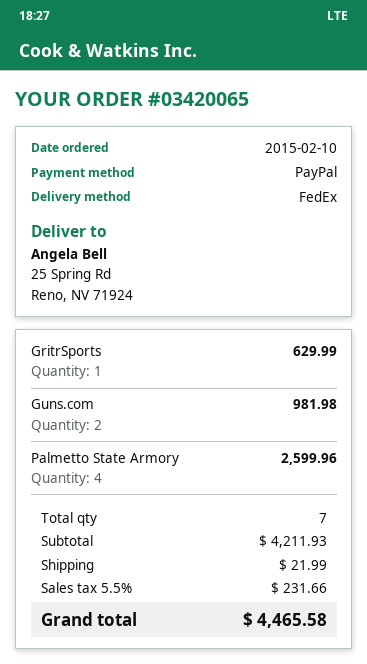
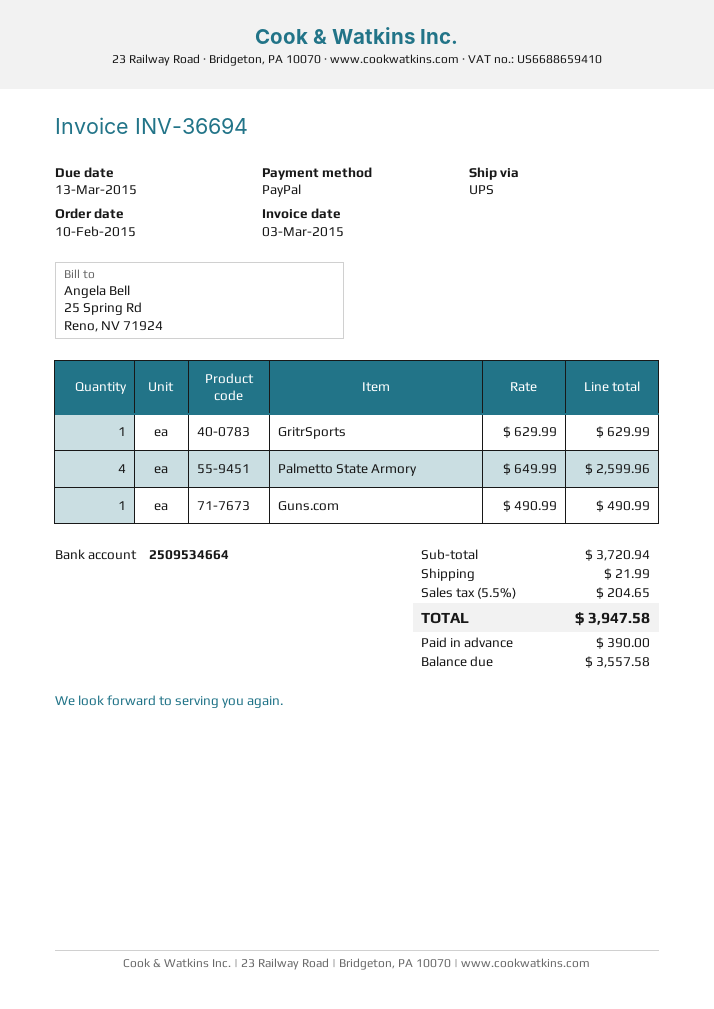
shipping method: FedEx -> UPS
Guns.com: 2 for 981.98 -> 1 for 490.99
subtotal: 4211.93 -> 3720.94
tax: 5.5% = 231.66 -> 5.5% = 204.65
total: 4465.58 -> 3947.58

